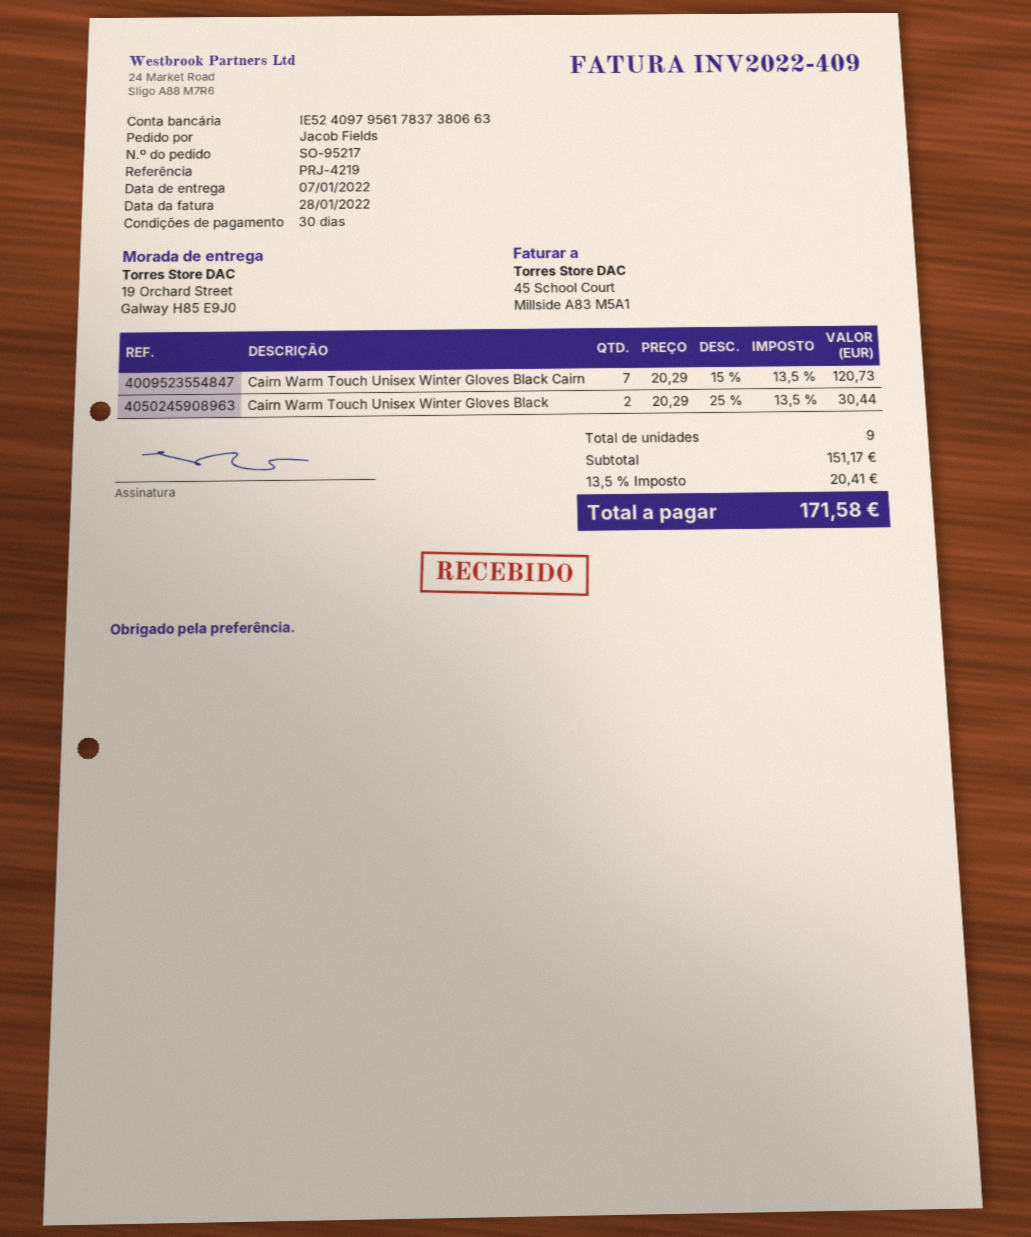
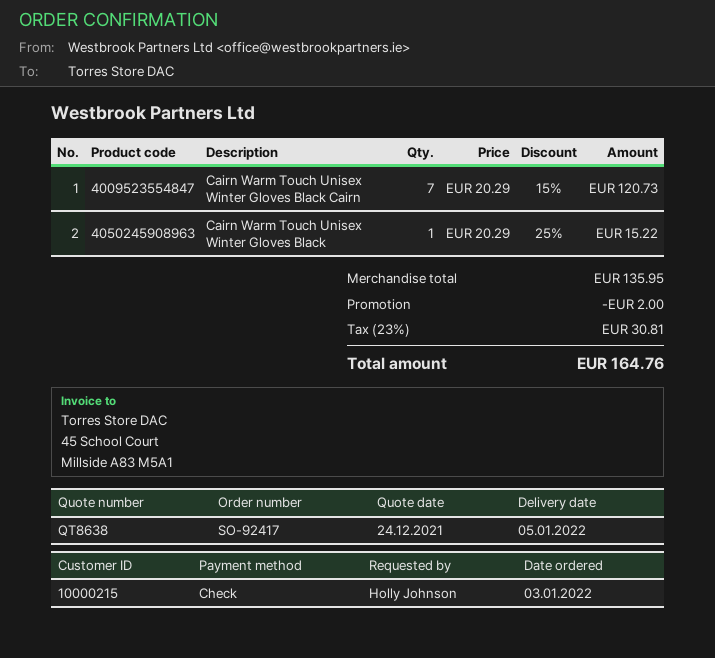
order number: SO-95217 -> SO-92417
delivery date: 2022-01-07 -> 2022-01-05
ordered by: Jacob Fields -> Holly Johnson
Cairn Warm Touch Unisex Winter Gloves Black: 2 x 20.29 - 25% = 30.44 -> 1 x 20.29 - 25% = 15.22
subtotal: 151.17 -> 135.95
discount: none -> 2.00
tax: 13.5% = 20.41 -> 23% = 30.81
total: 171.58 -> 164.76

